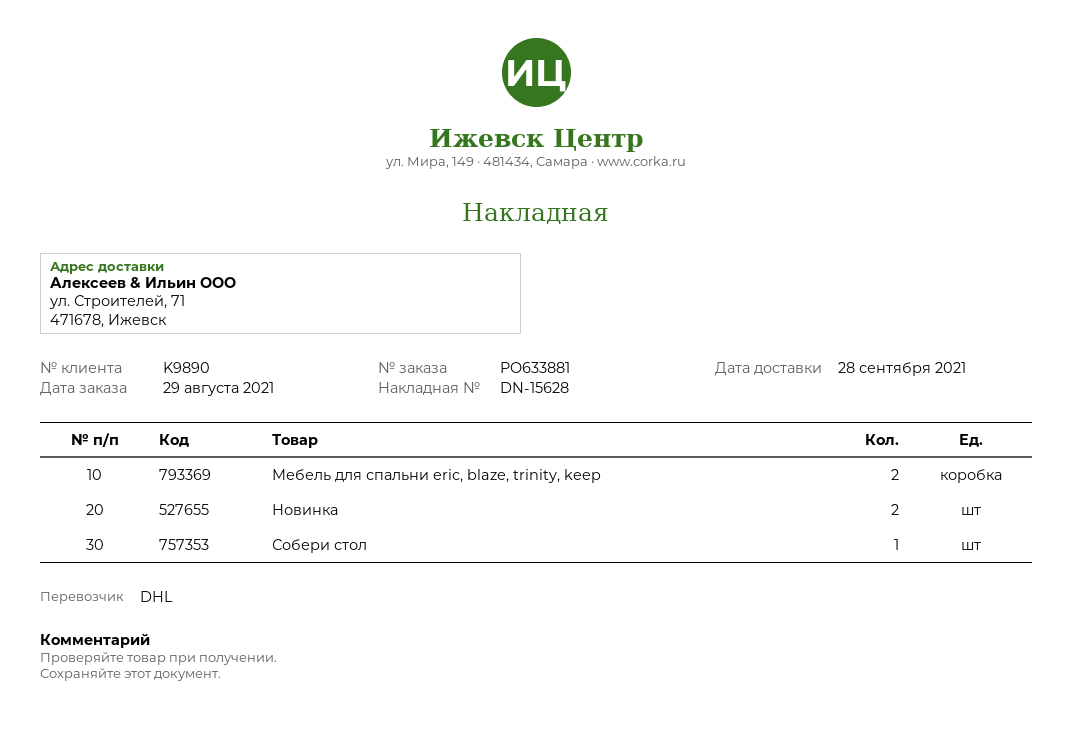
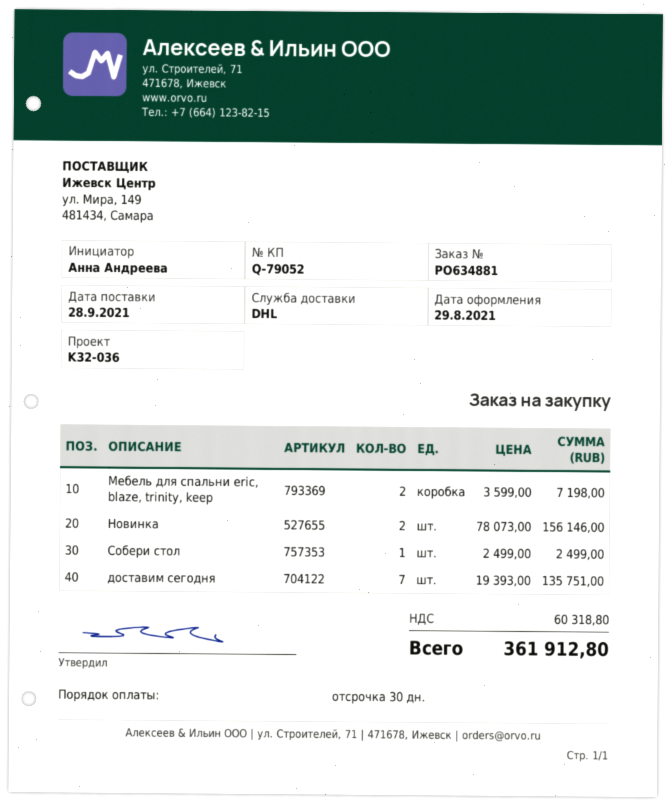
order number: PO633881 -> PO634881
доставим сегодня: none -> 7

